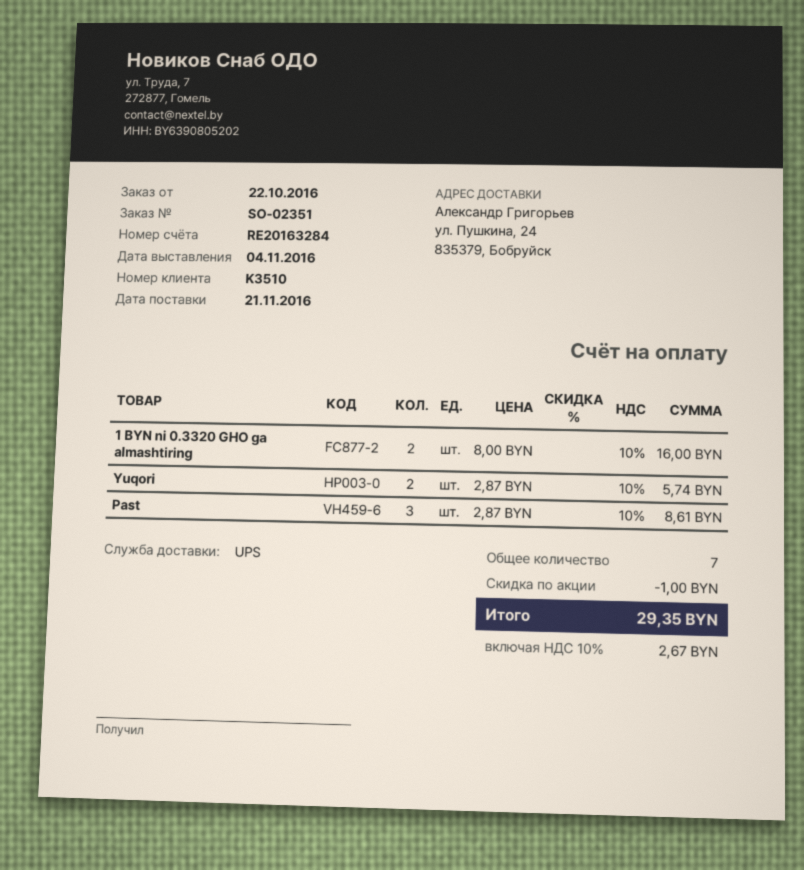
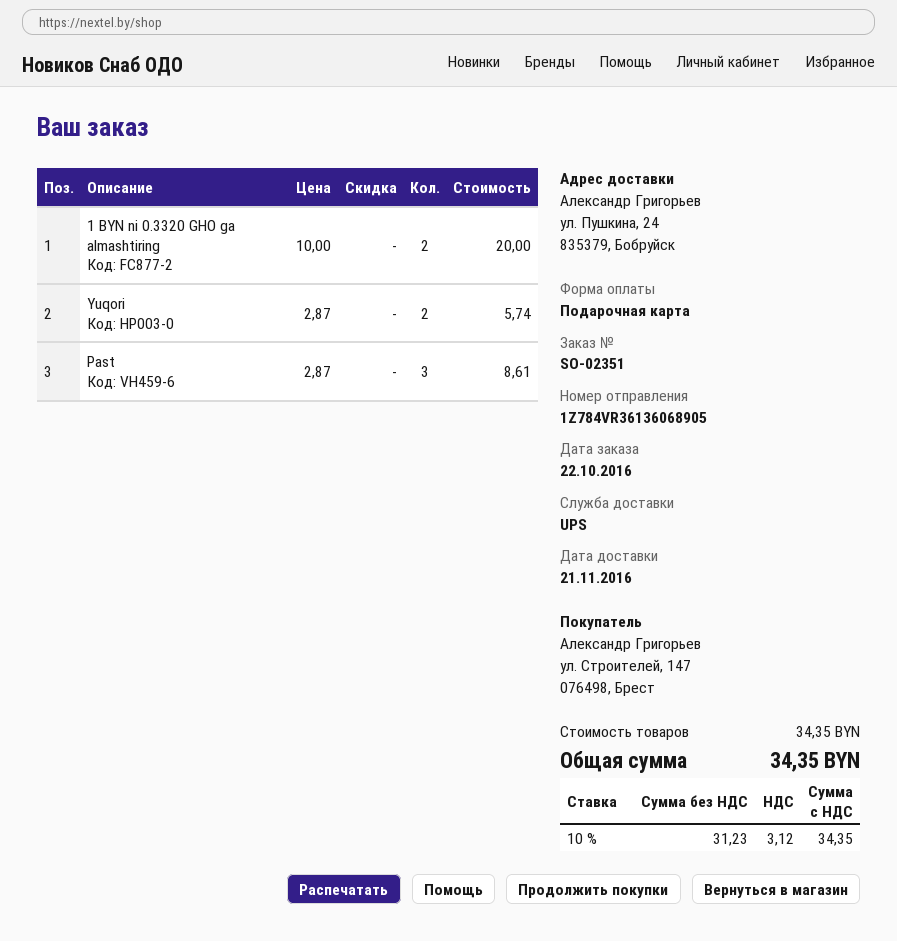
1 BYN ni 0.3320 GHO ga almashtiring: 2 x 8.00 = 16.00 -> 2 x 10.00 = 20.00
discount: 1.00 -> none
tax: 10% = 2.67 -> 10% = 3.12
total: 29.35 -> 34.35

